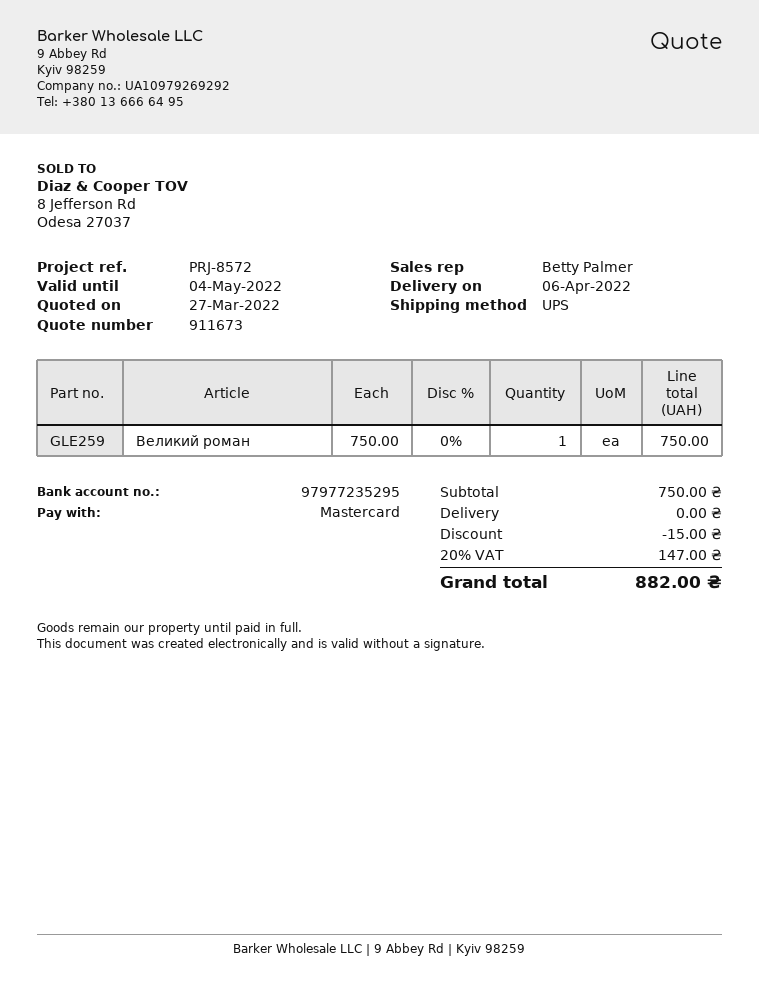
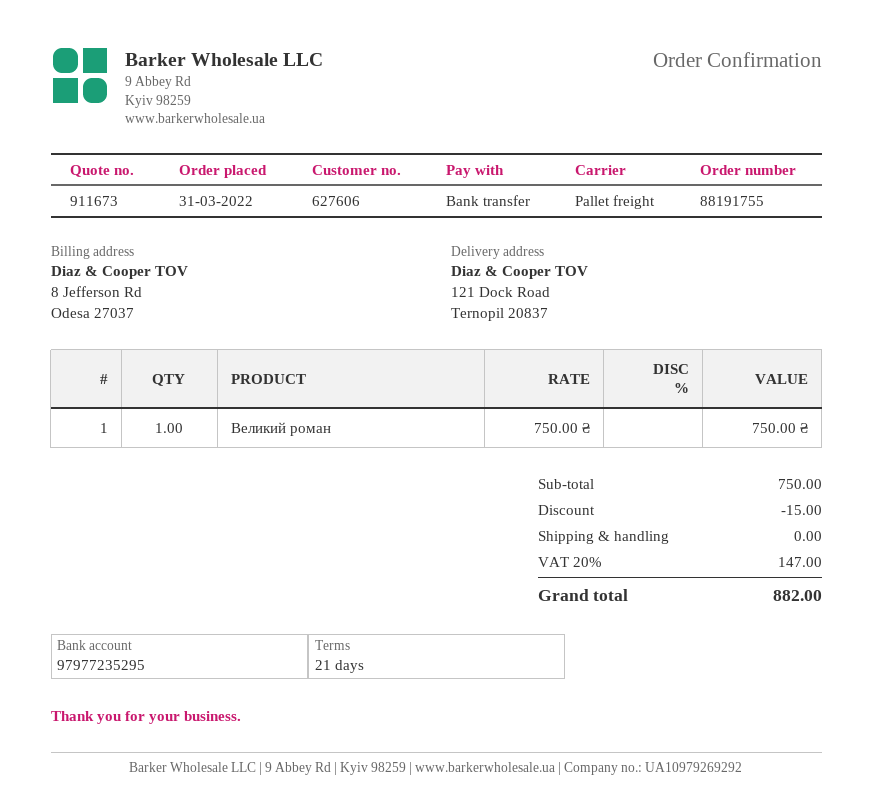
payment method: Mastercard -> bank transfer
shipping method: UPS -> pallet freight

